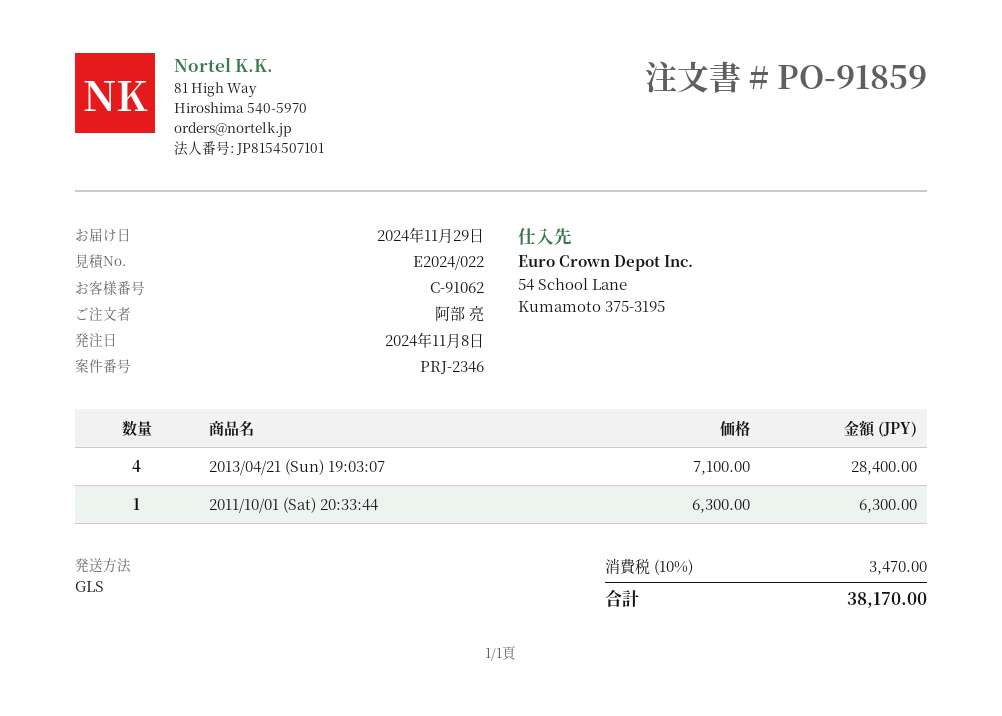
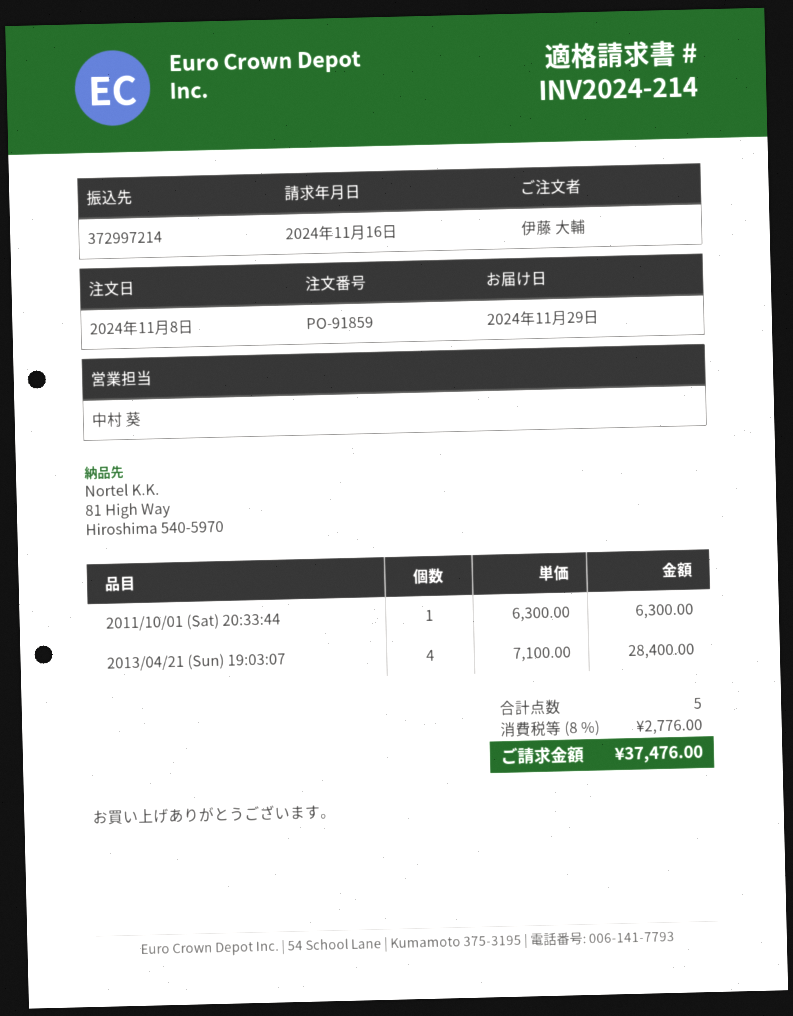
ordered by: 阿部 亮 -> 伊藤 大輔
tax: 10% = 3470.00 -> 8% = 2776.00
total: 38170.00 -> 37476.00

